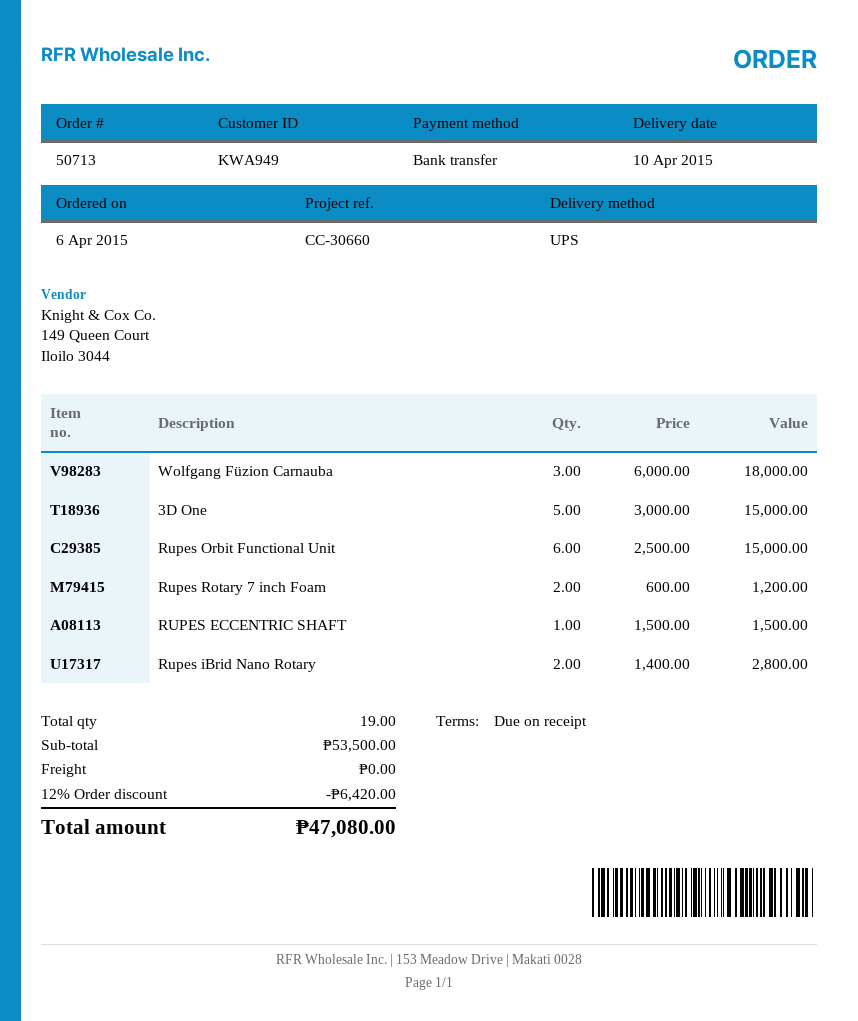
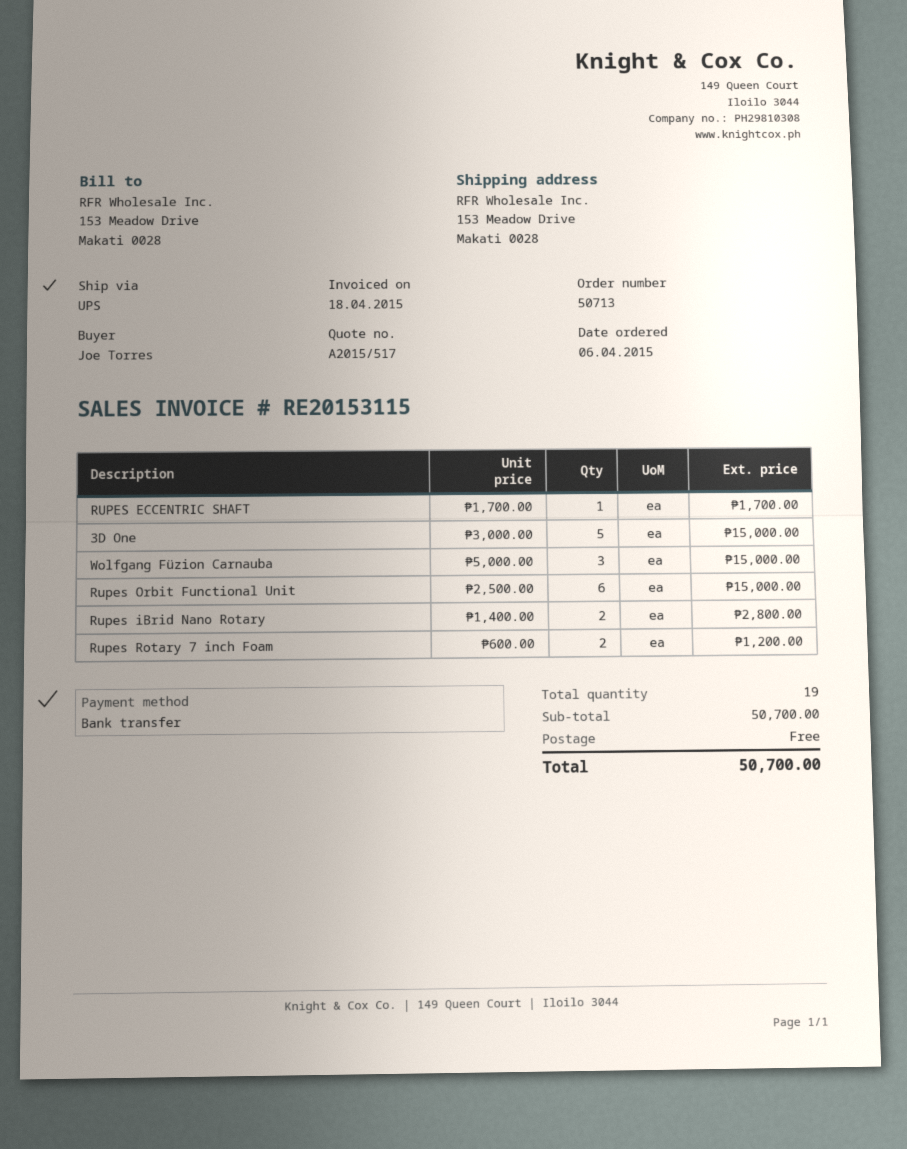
Wolfgang Füzion Carnauba: 3 x 6000.00 = 18000.00 -> 3 x 5000.00 = 15000.00
RUPES ECCENTRIC SHAFT: 1 x 1500.00 = 1500.00 -> 1 x 1700.00 = 1700.00
subtotal: 53500.00 -> 50700.00
discount: 12% = 6420.00 -> none
total: 47080.00 -> 50700.00

